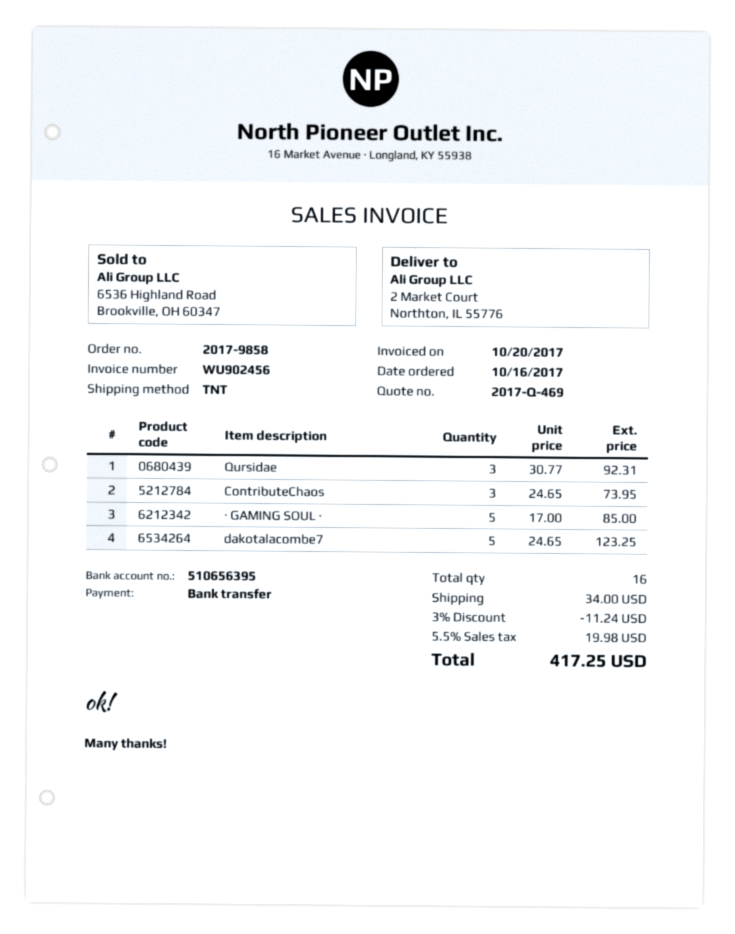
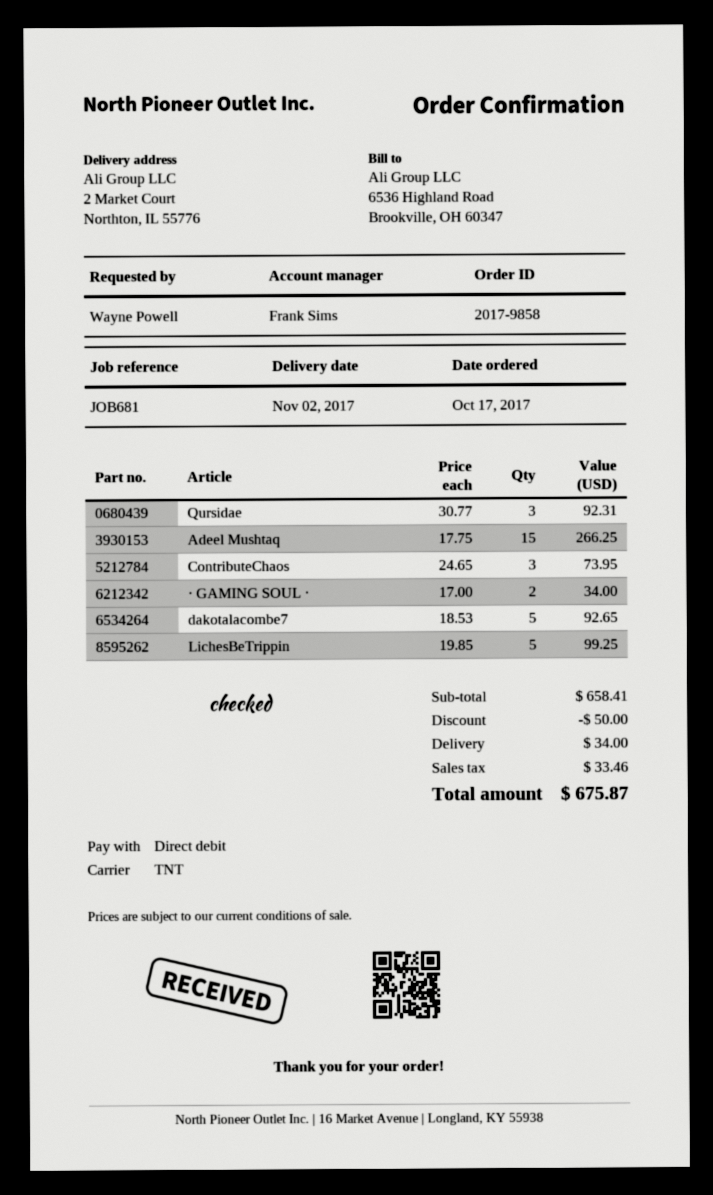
order date: 2017-10-16 -> 2017-10-17
payment method: bank transfer -> direct debit
· GAMING SOUL ·: 5 x 17.00 = 85.00 -> 2 x 17.00 = 34.00
dakotalacombe7: 5 x 24.65 = 123.25 -> 5 x 18.53 = 92.65
Adeel Mushtaq: none -> 15 x 17.75 = 266.25
LichesBeTrippin: none -> 5 x 19.85 = 99.25
discount: 11.24 -> 50.00
tax: 19.98 -> 33.46
total: 417.25 -> 675.87

